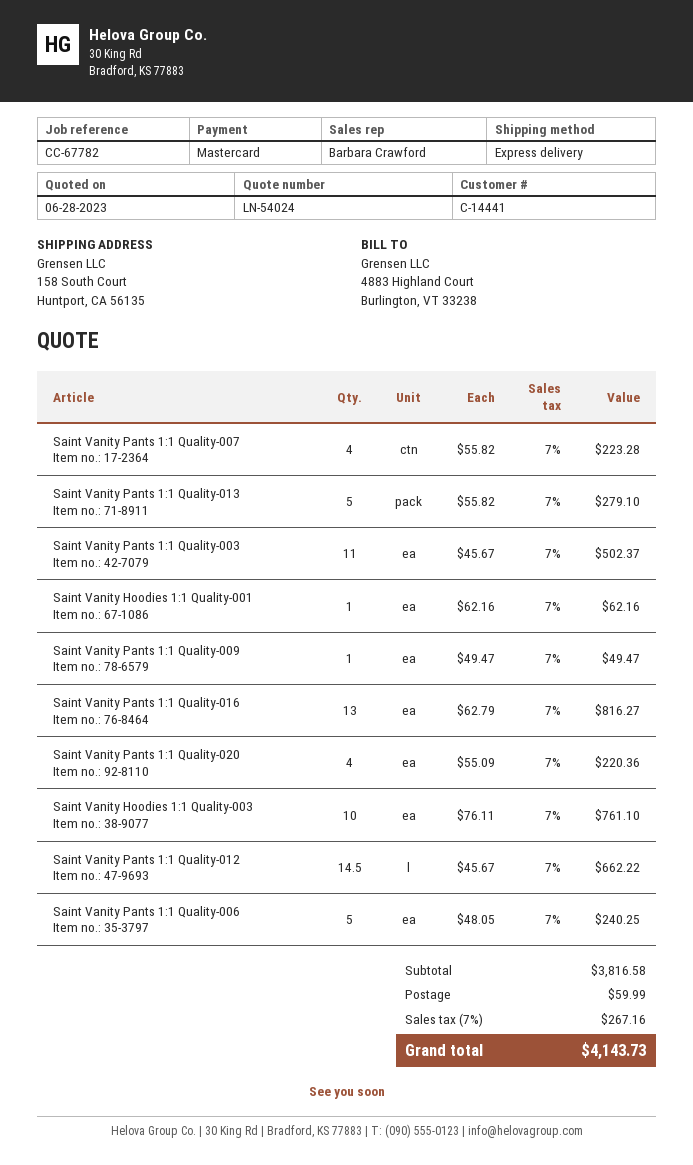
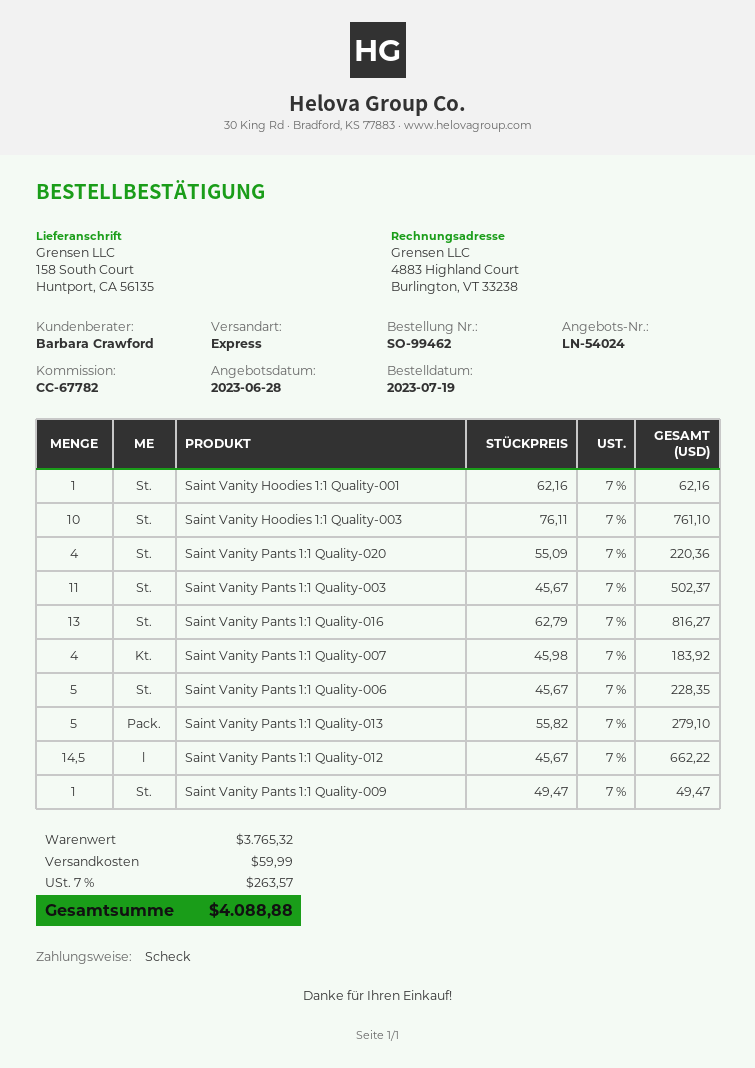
payment method: Mastercard -> cheque
Saint Vanity Pants 1:1 Quality-007: 4 x 55.82 = 223.28 -> 4 x 45.98 = 183.92
Saint Vanity Pants 1:1 Quality-006: 5 x 48.05 = 240.25 -> 5 x 45.67 = 228.35
subtotal: 3816.58 -> 3765.32
tax: 7% = 267.16 -> 7% = 263.57
total: 4143.73 -> 4088.88

